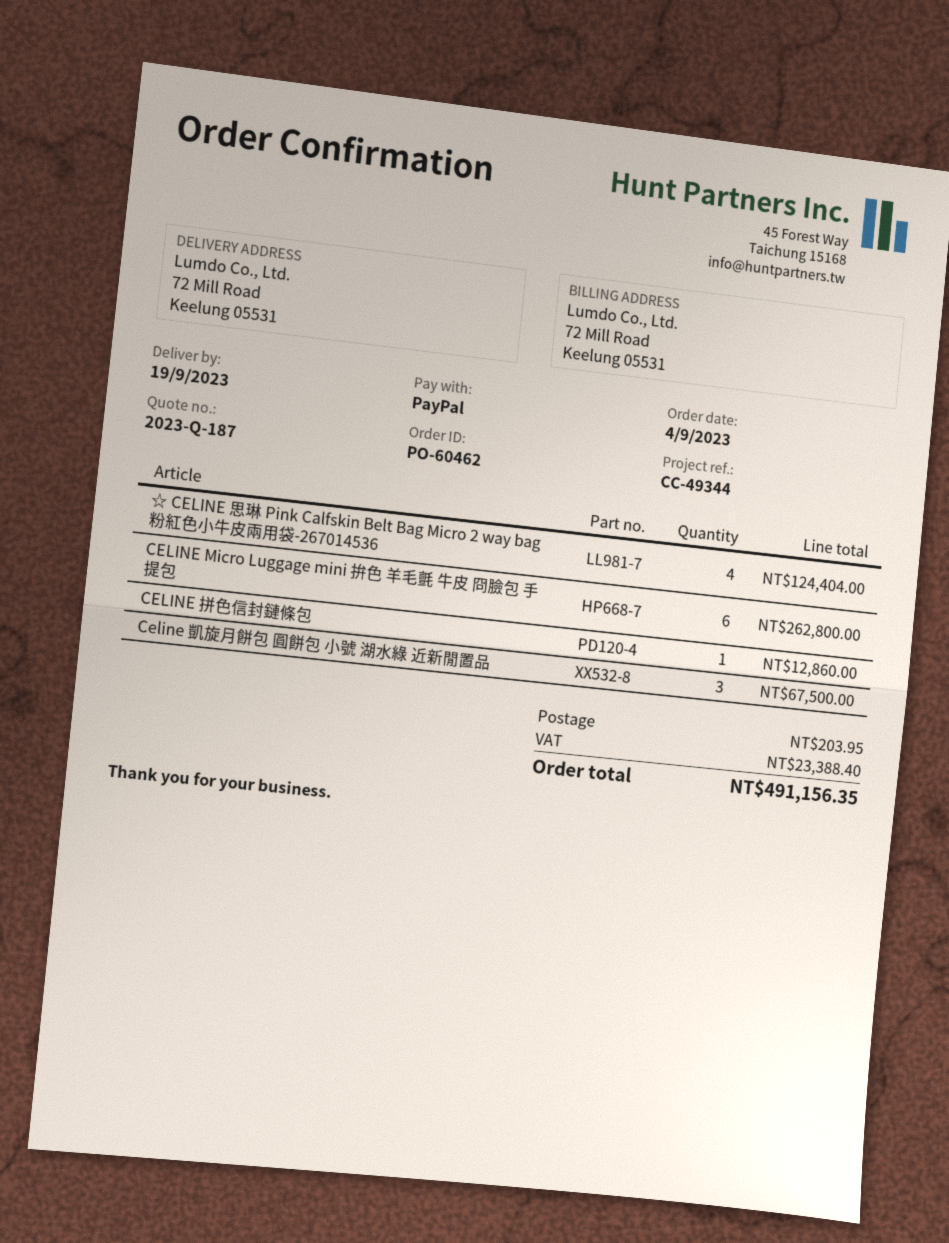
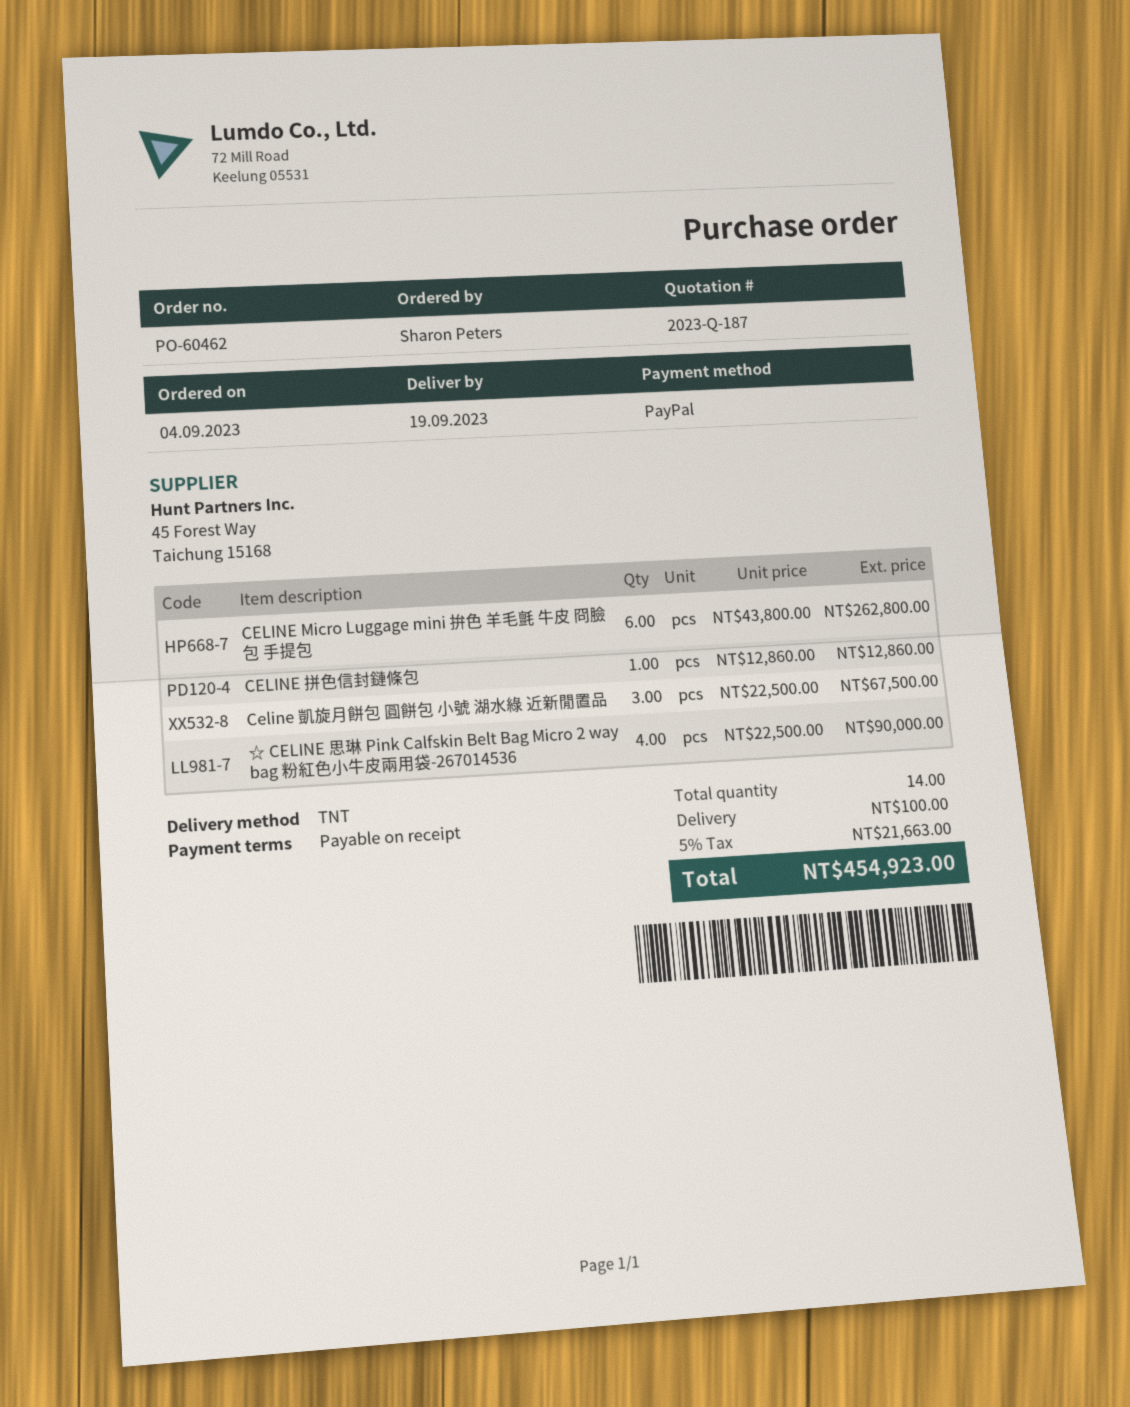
☆ CELINE 思琳 Pink Calfskin Belt Bag Micro 2 way bag 粉紅色小牛皮兩用袋-267014536: 4 for 124404.00 -> 4 for 90000.00
shipping: 203.95 -> 100.00
tax: 23388.40 -> 21663.00
total: 491156.35 -> 454923.00

